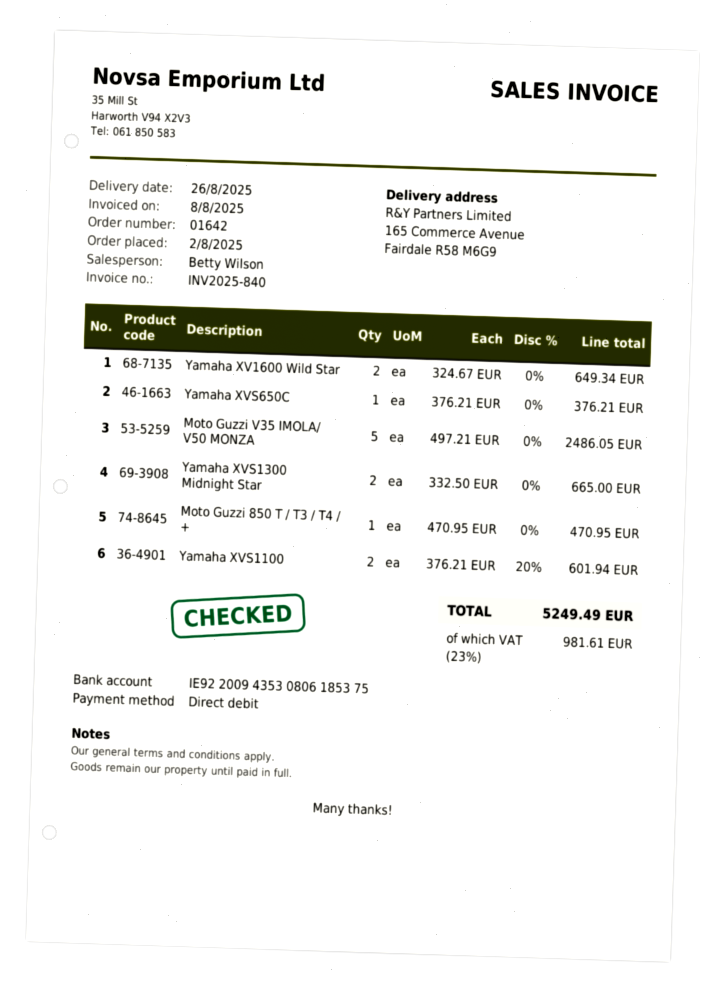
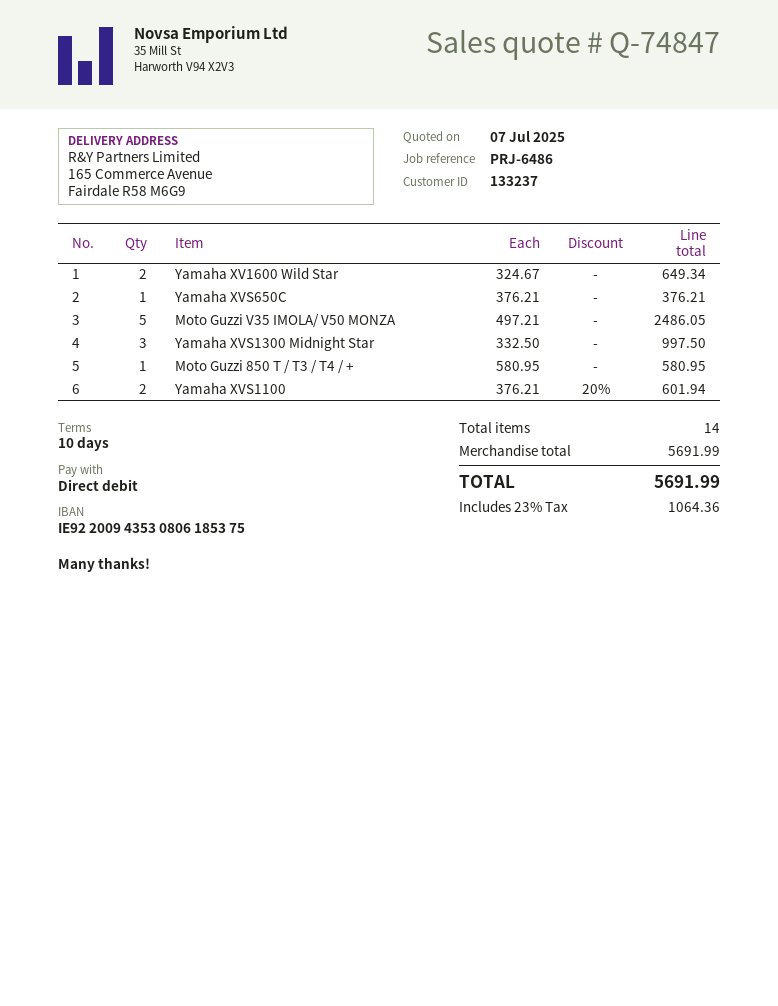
Yamaha XVS1300 Midnight Star: 2 x 332.50 = 665.00 -> 3 x 332.50 = 997.50
Moto Guzzi 850 T / T3 / T4 / +: 1 x 470.95 = 470.95 -> 1 x 580.95 = 580.95
tax: 23% = 981.61 -> 23% = 1064.36
total: 5249.49 -> 5691.99

